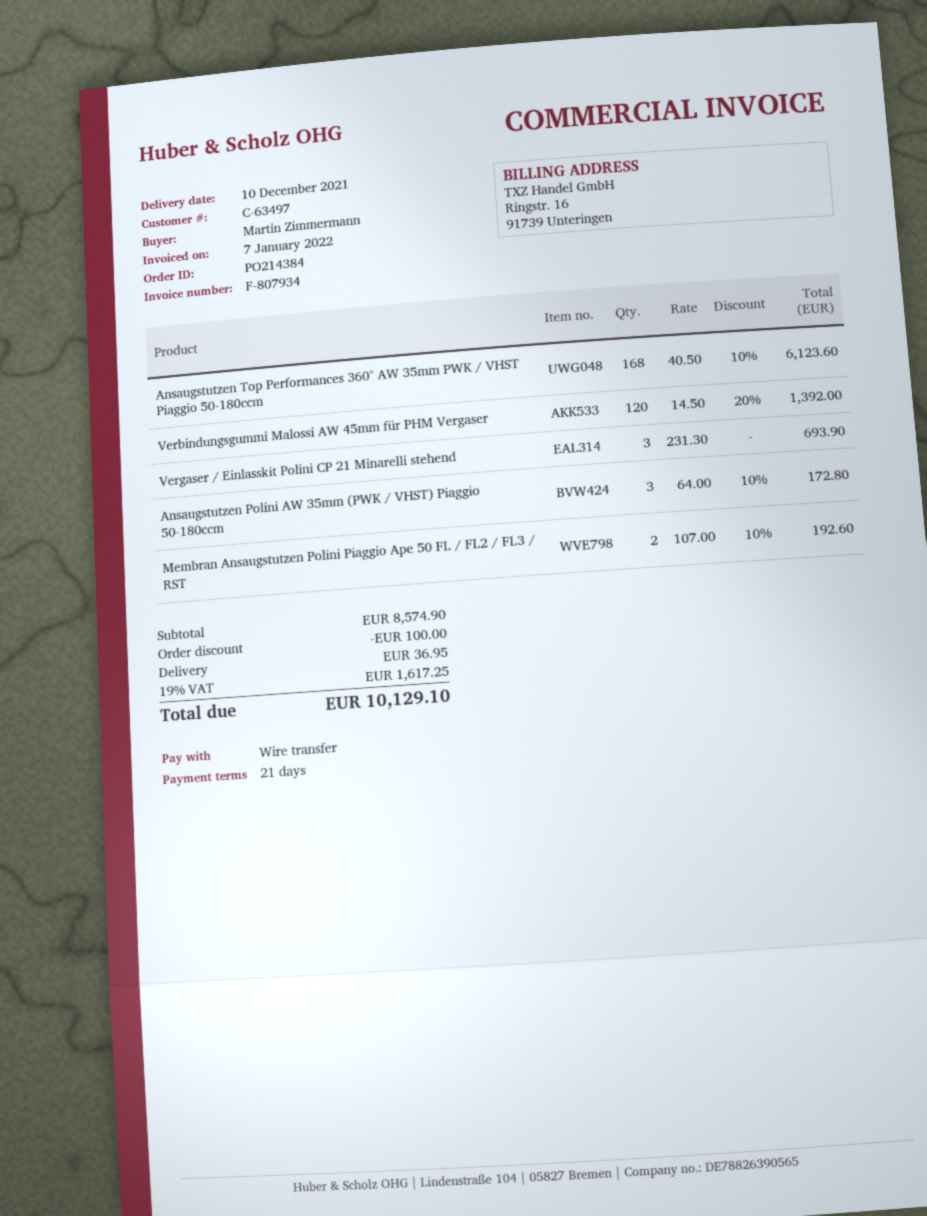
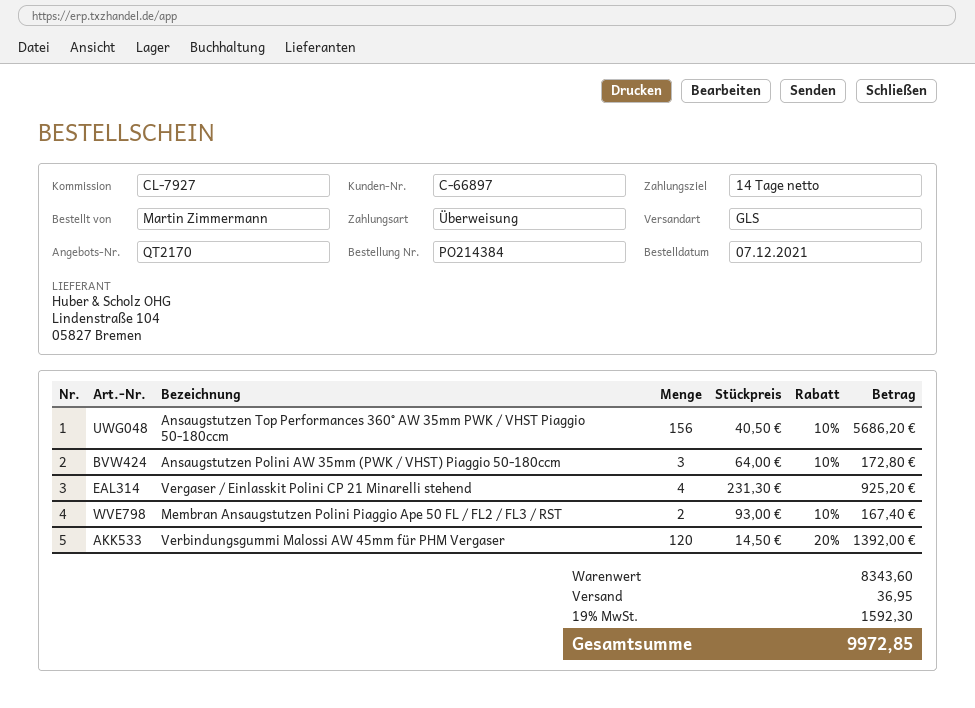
payment terms: 21 days -> 14 days
customer number: C-63497 -> C-66897
Ansaugstutzen Top Performances 360° AW 35mm PWK / VHST Piaggio 50-180ccm: 168 x 40.50 - 10% = 6123.60 -> 156 x 40.50 - 10% = 5686.20
Vergaser / Einlasskit Polini CP 21 Minarelli stehend: 3 x 231.30 = 693.90 -> 4 x 231.30 = 925.20
Membran Ansaugstutzen Polini Piaggio Ape 50 FL / FL2 / FL3 / RST: 2 x 107.00 - 10% = 192.60 -> 2 x 93.00 - 10% = 167.40
subtotal: 8574.90 -> 8343.60
discount: 100.00 -> none
tax: 19% = 1617.25 -> 19% = 1592.30
total: 10129.10 -> 9972.85

